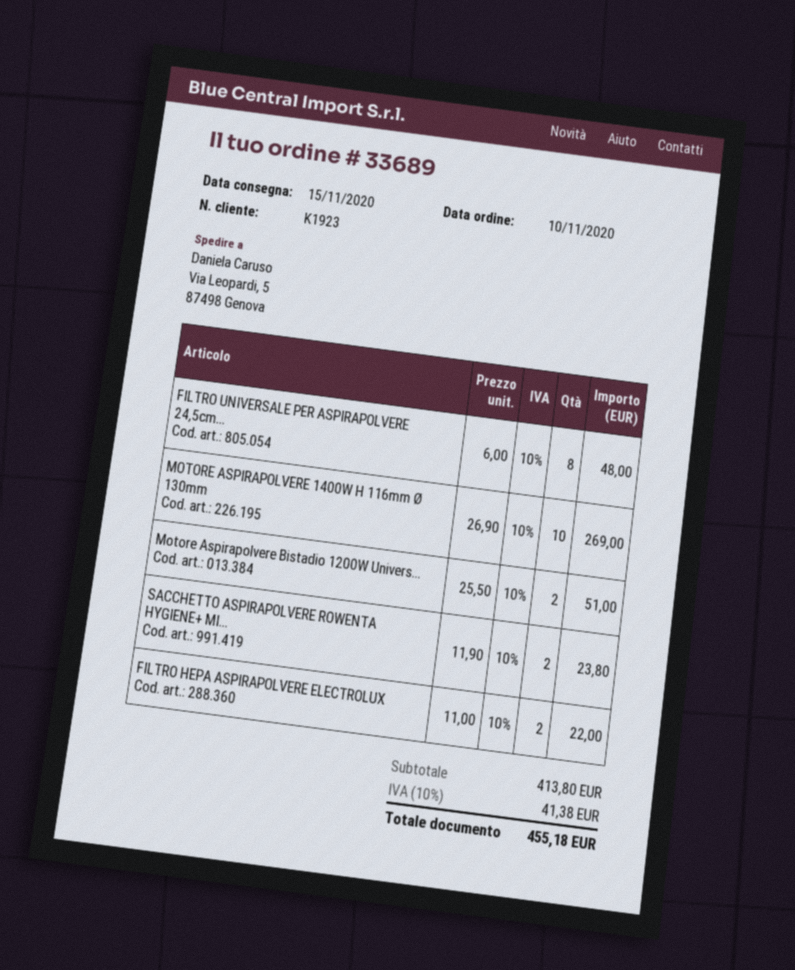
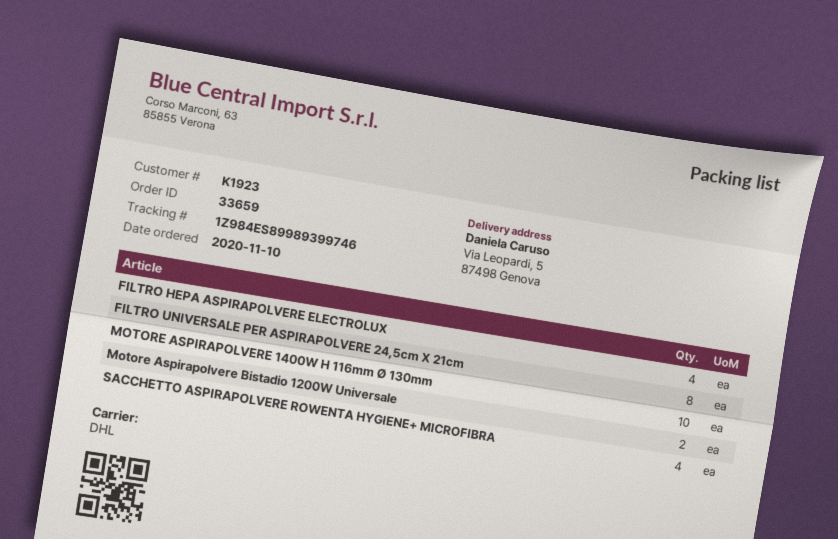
order number: 33689 -> 33659
SACCHETTO ASPIRAPOLVERE ROWENTA HYGIENE+ MI...: 2 -> 4
FILTRO HEPA ASPIRAPOLVERE ELECTROLUX: 2 -> 4

